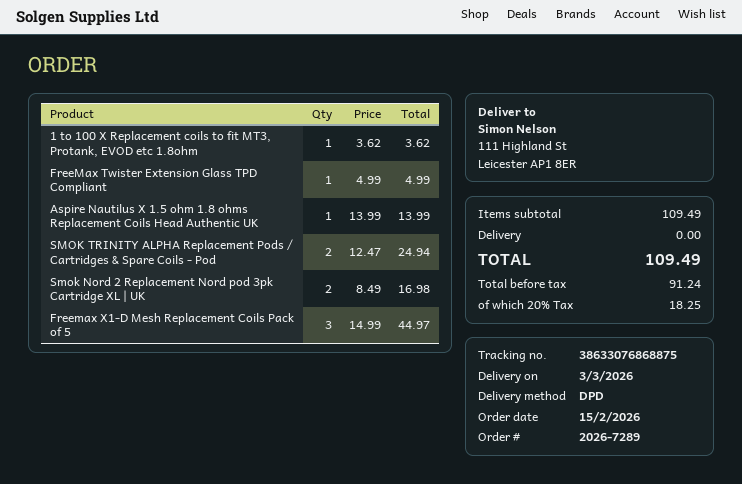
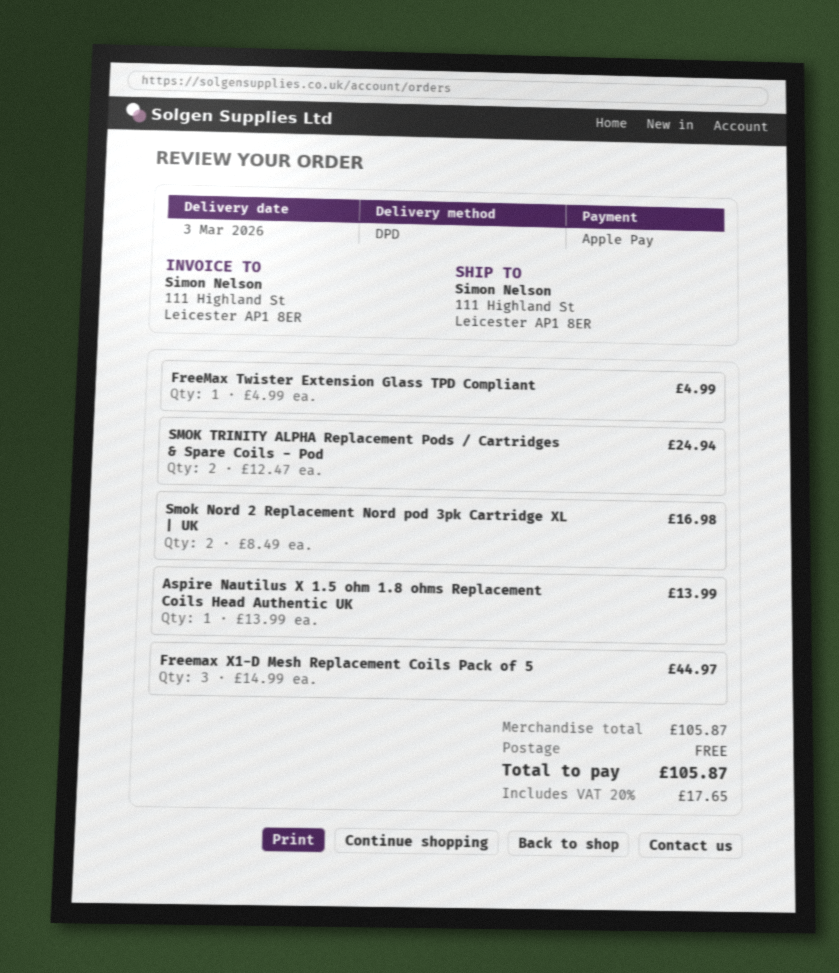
1 to 100 X Replacement coils to fit MT3, Protank, EVOD etc 1.8ohm: 1 x 3.62 = 3.62 -> none
subtotal: 109.49 -> 105.87
tax: 20% = 18.25 -> 20% = 17.65
total: 109.49 -> 105.87

